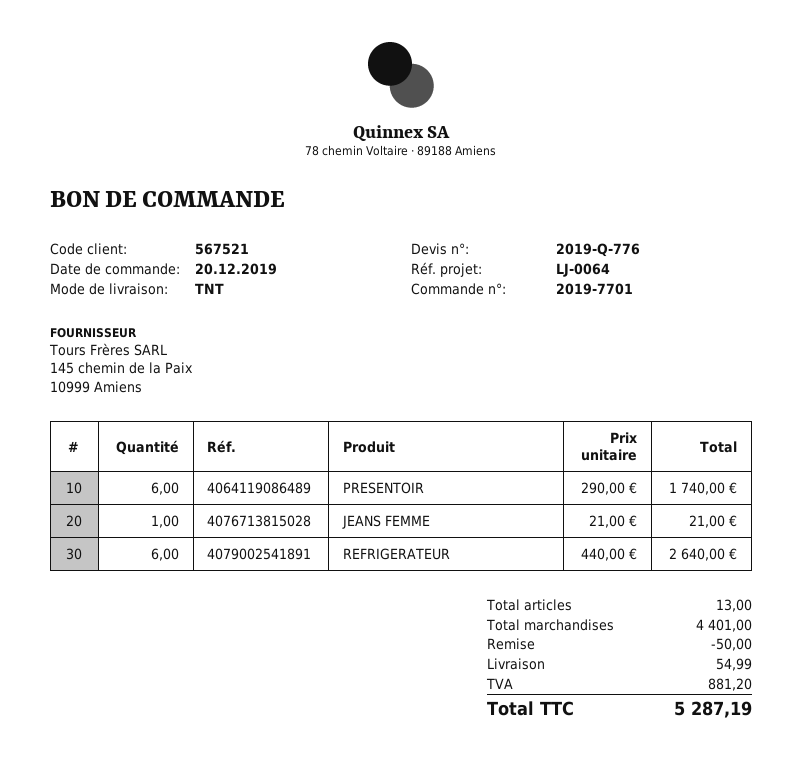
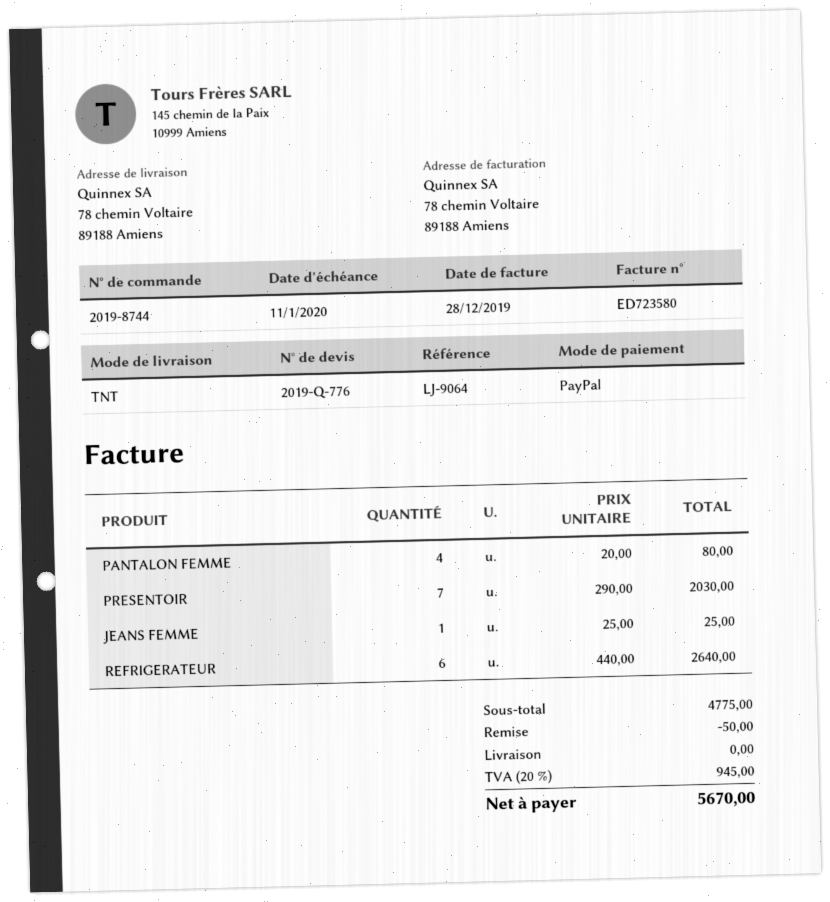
order number: 2019-7701 -> 2019-8744
reference: LJ-0064 -> LJ-9064
PRESENTOIR: 6 x 290.00 = 1740.00 -> 7 x 290.00 = 2030.00
JEANS FEMME: 1 x 21.00 = 21.00 -> 1 x 25.00 = 25.00
PANTALON FEMME: none -> 4 x 20.00 = 80.00
subtotal: 4401.00 -> 4775.00
shipping: 54.99 -> 0.00
tax: 881.20 -> 945.00
total: 5287.19 -> 5670.00

